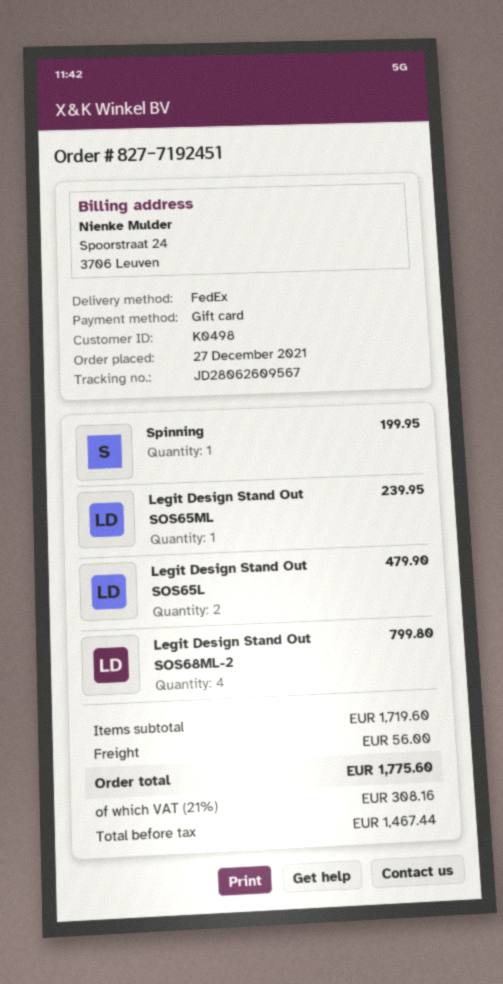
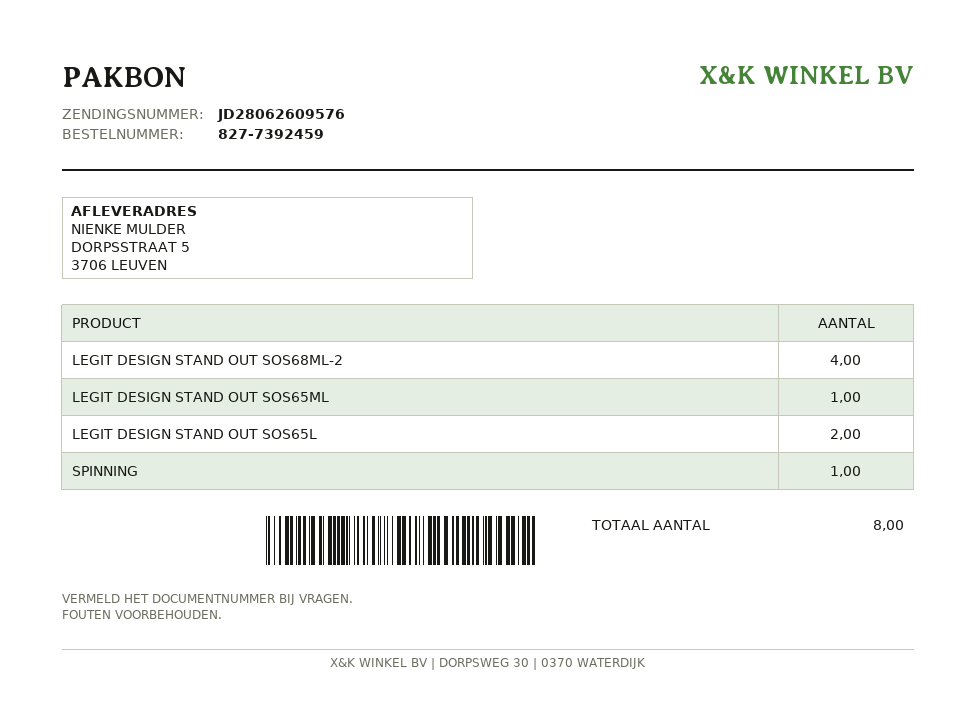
order number: 827-7192451 -> 827-7392459
tracking number: JD28062609567 -> JD28062609576

